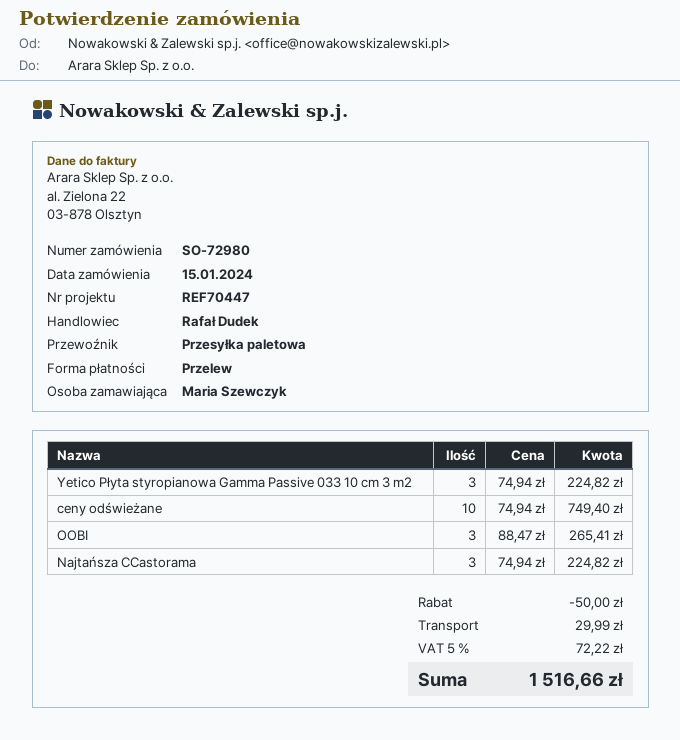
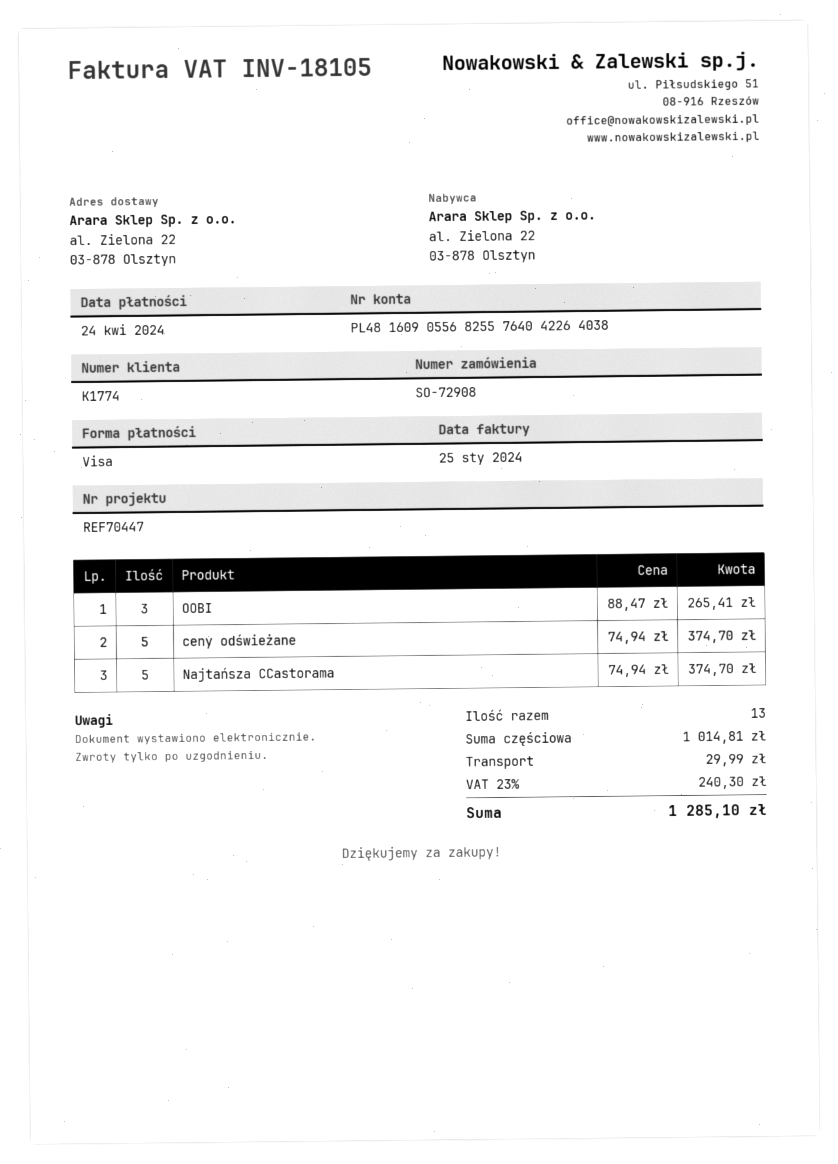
order number: SO-72980 -> SO-72908
payment method: bank transfer -> Visa
Yetico Płyta styropianowa Gamma Passive 033 10 cm 3 m2: 3 x 74.94 = 224.82 -> none
ceny odświeżane: 10 x 74.94 = 749.40 -> 5 x 74.94 = 374.70
Najtańsza CCastorama: 3 x 74.94 = 224.82 -> 5 x 74.94 = 374.70
discount: 50.00 -> none
tax: 5% = 72.22 -> 23% = 240.30
total: 1516.66 -> 1285.10

